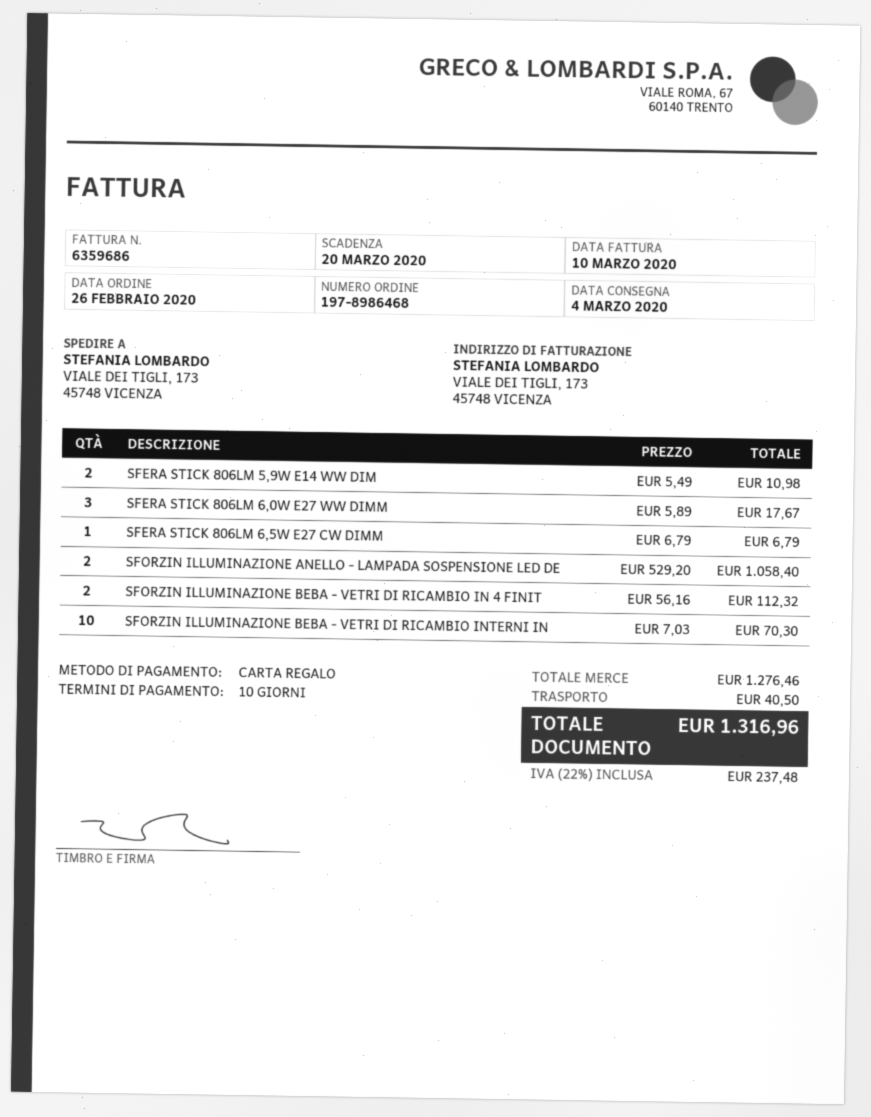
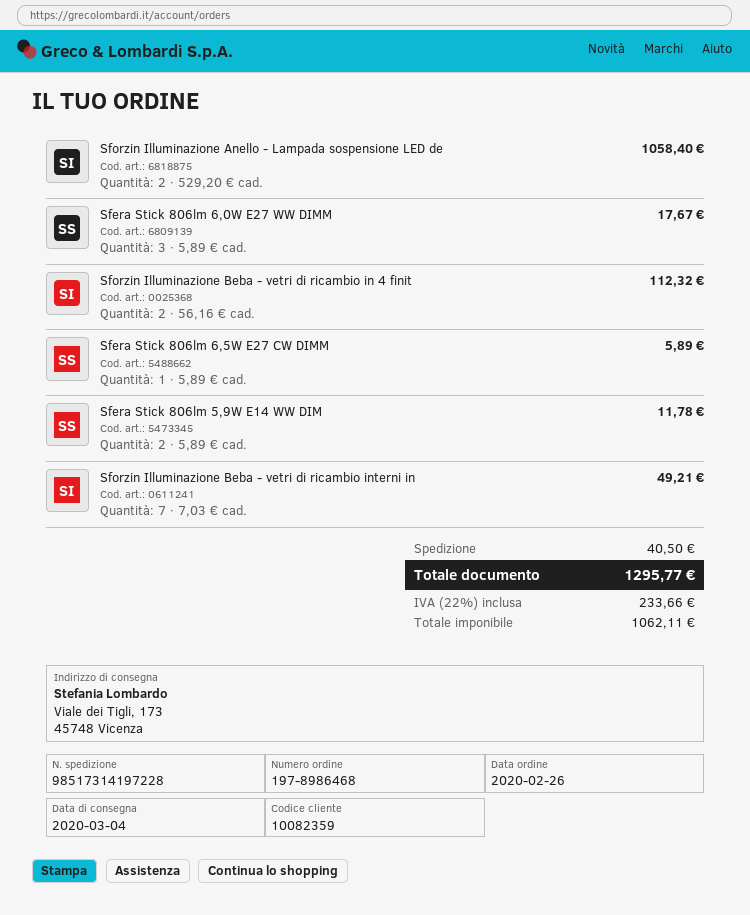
SFERA STICK 806LM 5,9W E14 WW DIM: 2 x 5.49 = 10.98 -> 2 x 5.89 = 11.78
SFERA STICK 806LM 6,5W E27 CW DIMM: 1 x 6.79 = 6.79 -> 1 x 5.89 = 5.89
SFORZIN ILLUMINAZIONE BEBA - VETRI DI RICAMBIO INTERNI IN: 10 x 7.03 = 70.30 -> 7 x 7.03 = 49.21
tax: 22% = 237.48 -> 22% = 233.66
total: 1316.96 -> 1295.77

